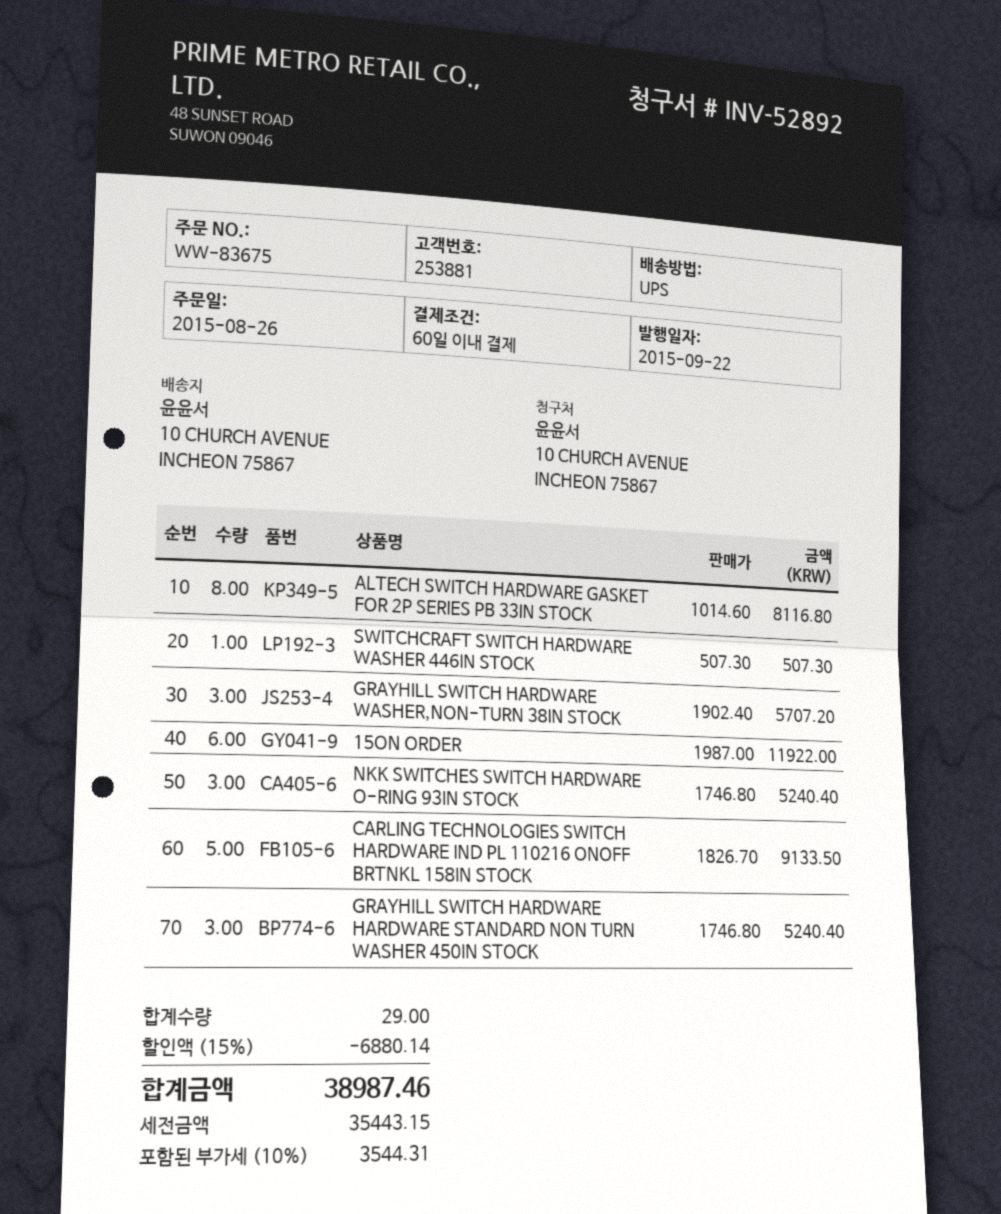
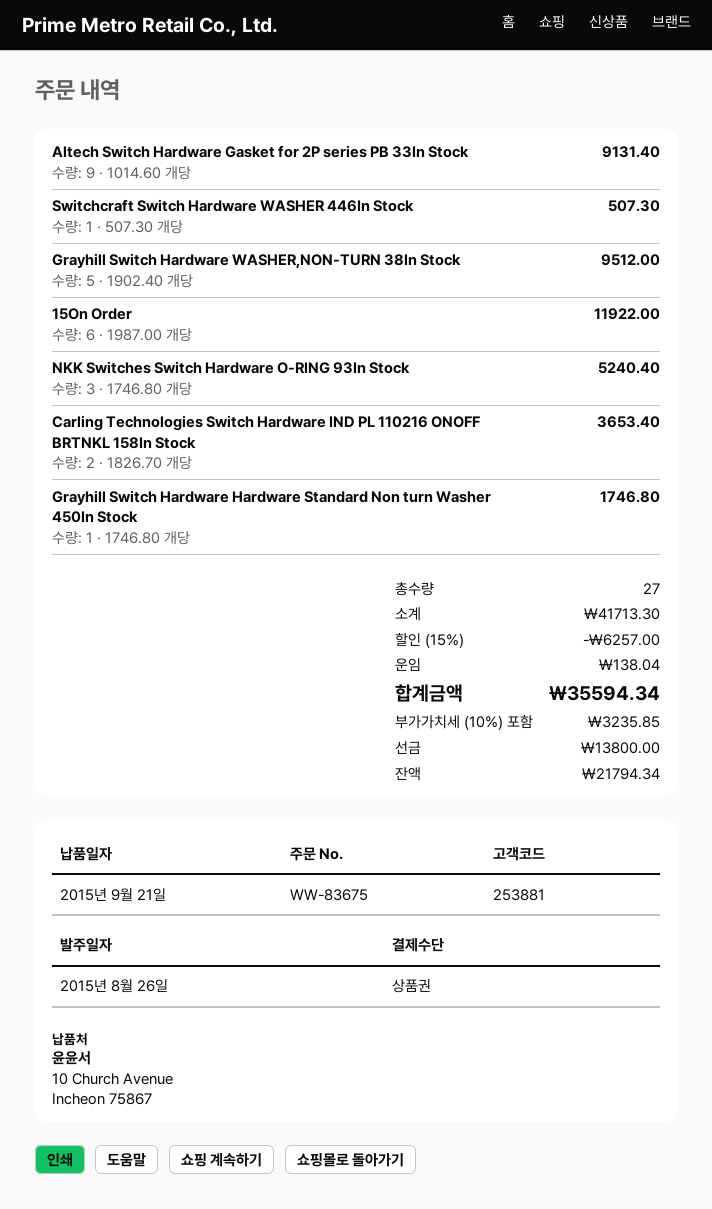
ALTECH SWITCH HARDWARE GASKET FOR 2P SERIES PB 33IN STOCK: 8 x 1014.60 = 8116.80 -> 9 x 1014.60 = 9131.40
GRAYHILL SWITCH HARDWARE WASHER,NON-TURN 38IN STOCK: 3 x 1902.40 = 5707.20 -> 5 x 1902.40 = 9512.00
CARLING TECHNOLOGIES SWITCH HARDWARE IND PL 110216 ONOFF BRTNKL 158IN STOCK: 5 x 1826.70 = 9133.50 -> 2 x 1826.70 = 3653.40
GRAYHILL SWITCH HARDWARE HARDWARE STANDARD NON TURN WASHER 450IN STOCK: 3 x 1746.80 = 5240.40 -> 1 x 1746.80 = 1746.80
total quantity: 29 -> 27
discount: 15% = 6880.14 -> 15% = 6257.00
shipping: none -> 138.04
tax: 10% = 3544.31 -> 10% = 3235.85
total: 38987.46 -> 35594.34

